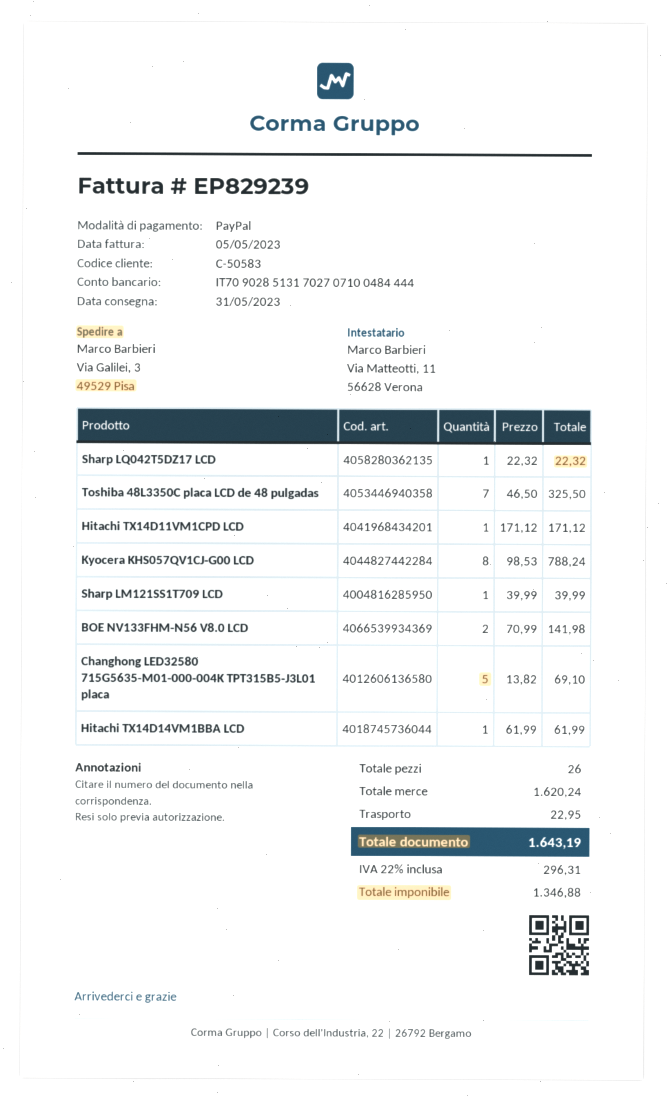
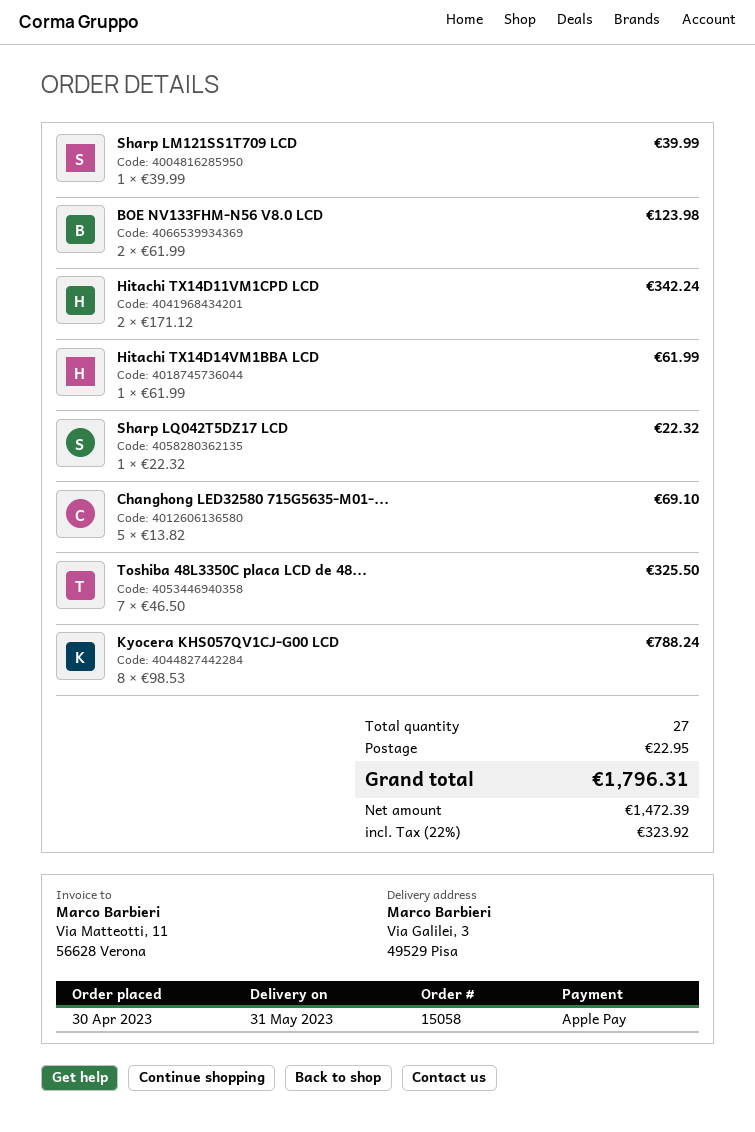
payment method: PayPal -> Apple Pay
Hitachi TX14D11VM1CPD LCD: 1 x 171.12 = 171.12 -> 2 x 171.12 = 342.24
BOE NV133FHM-N56 V8.0 LCD: 2 x 70.99 = 141.98 -> 2 x 61.99 = 123.98
total quantity: 26 -> 27
net: 1346.88 -> 1472.39
tax: 22% = 296.31 -> 22% = 323.92
total: 1643.19 -> 1796.31

